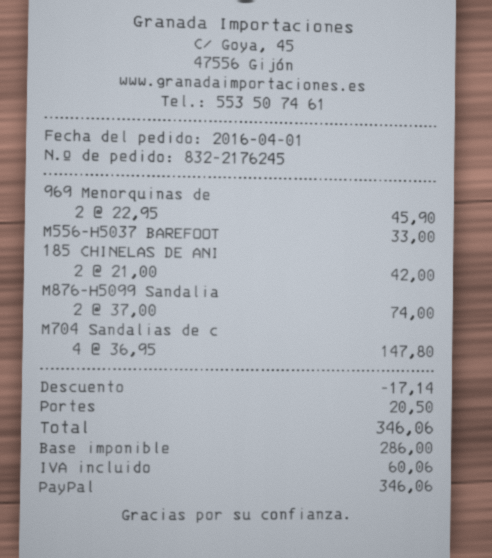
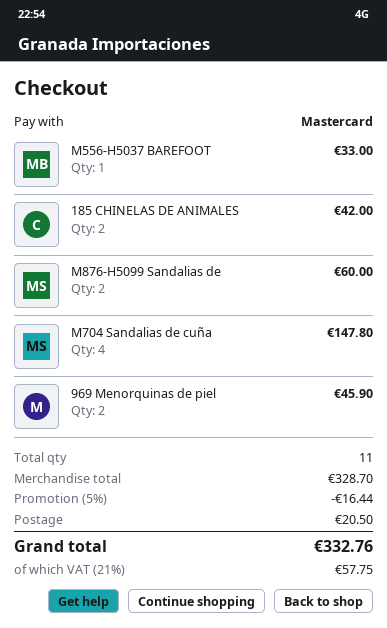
payment method: PayPal -> Mastercard
M876-H5099 Sandalia: 2 for 74.00 -> 2 for 60.00
discount: 17.14 -> 16.44
tax: 60.06 -> 57.75
total: 346.06 -> 332.76

